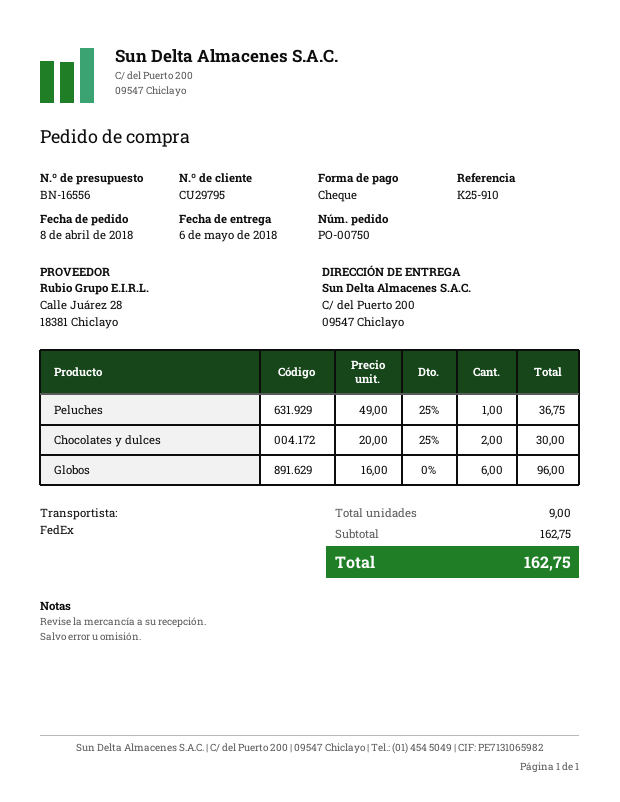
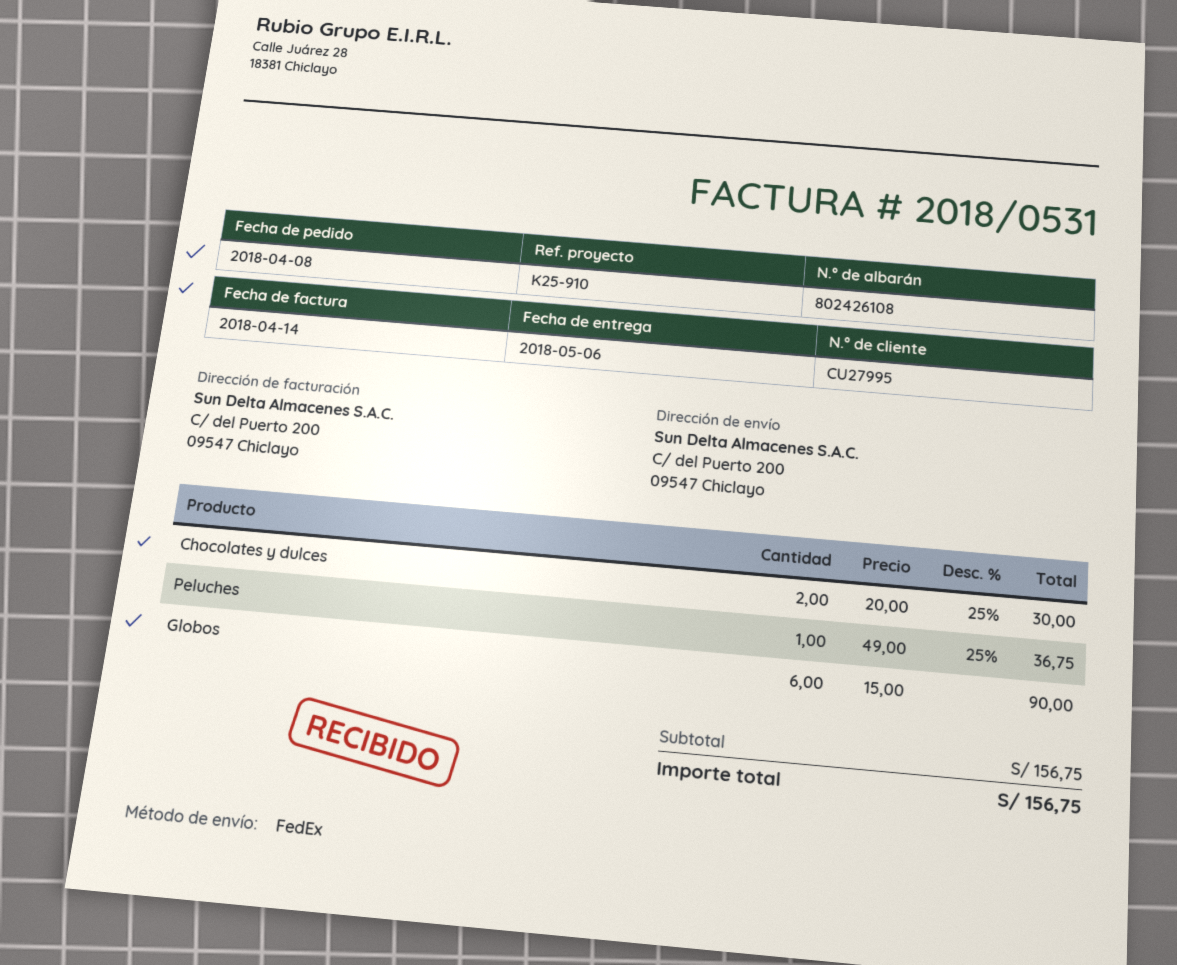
customer number: CU29795 -> CU27995
Globos: 6 x 16.00 = 96.00 -> 6 x 15.00 = 90.00
subtotal: 162.75 -> 156.75
total: 162.75 -> 156.75

